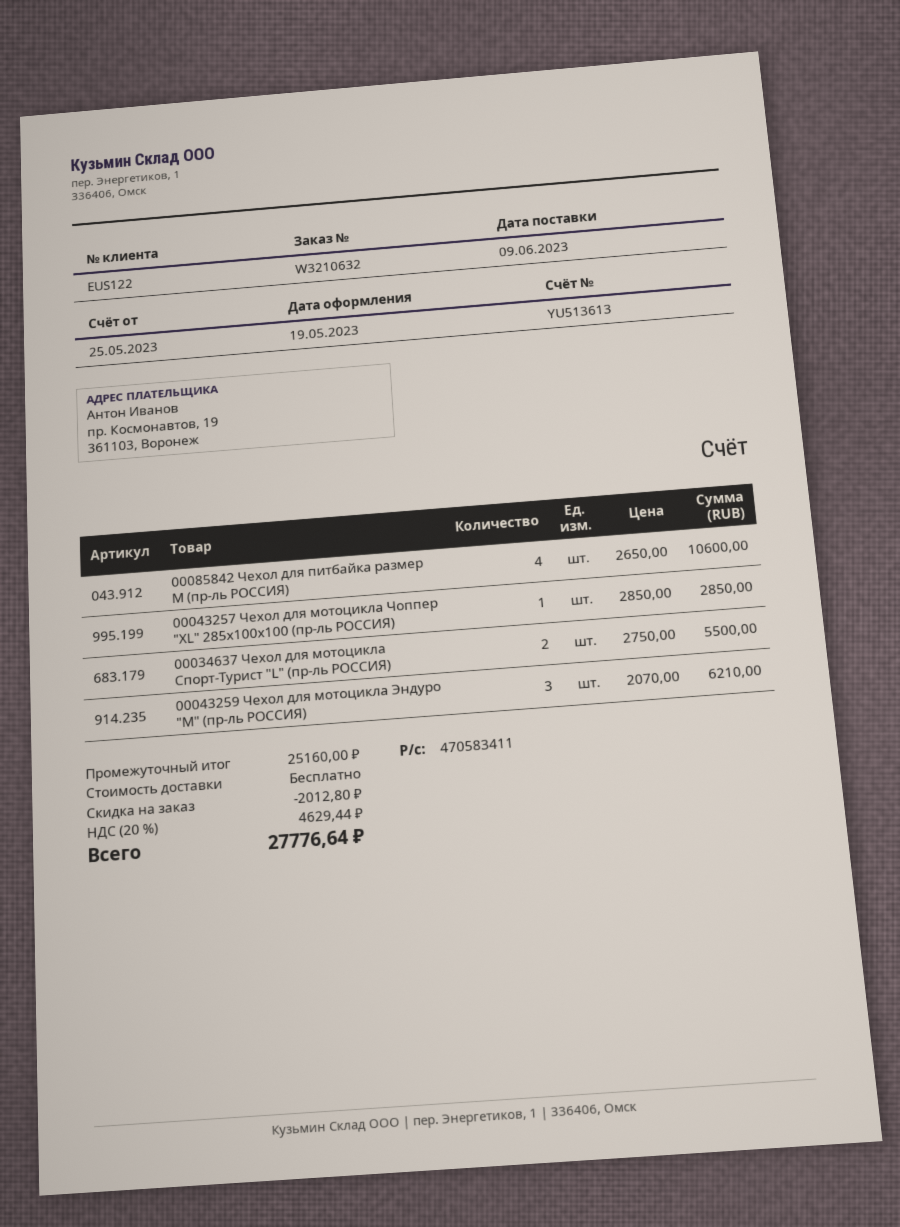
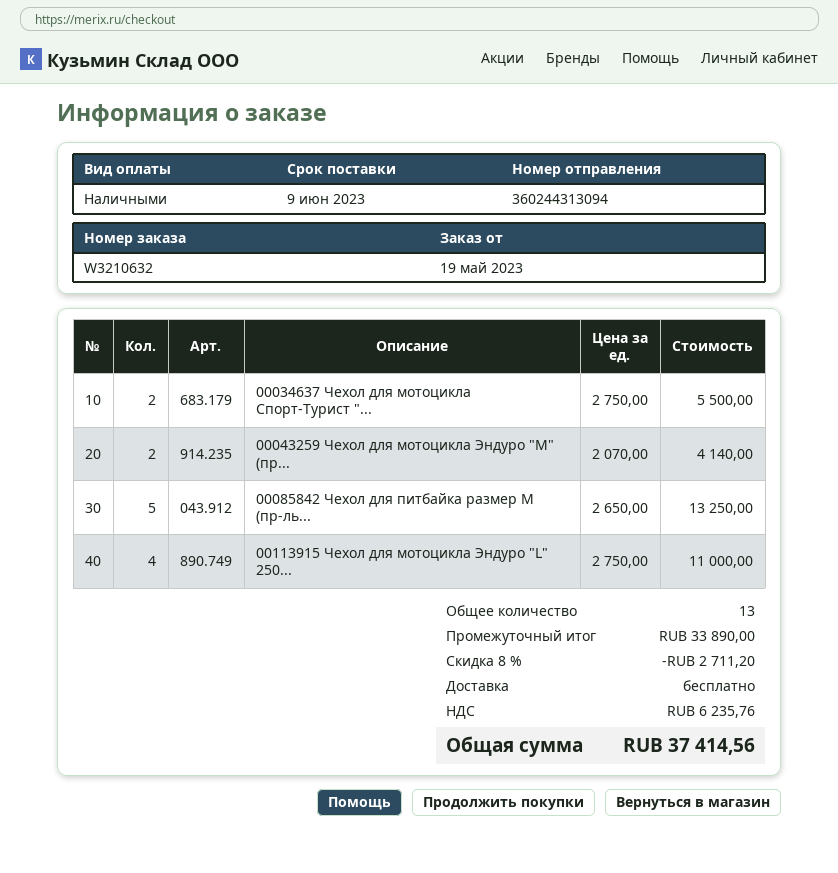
00085842 Чехол для питбайка размер М (пр-ль РОССИЯ): 4 x 2650.00 = 10600.00 -> 5 x 2650.00 = 13250.00
00043257 Чехол для мотоцикла Чоппер "XL" 285х100х100 (пр-ль РОССИЯ): 1 x 2850.00 = 2850.00 -> none
00043259 Чехол для мотоцикла Эндуро "M" (пр-ль РОССИЯ): 3 x 2070.00 = 6210.00 -> 2 x 2070.00 = 4140.00
00113915 Чехол для мотоцикла Эндуро "L" 250...: none -> 4 x 2750.00 = 11000.00
subtotal: 25160.00 -> 33890.00
discount: 2012.80 -> 2711.20
tax: 4629.44 -> 6235.76
total: 27776.64 -> 37414.56

